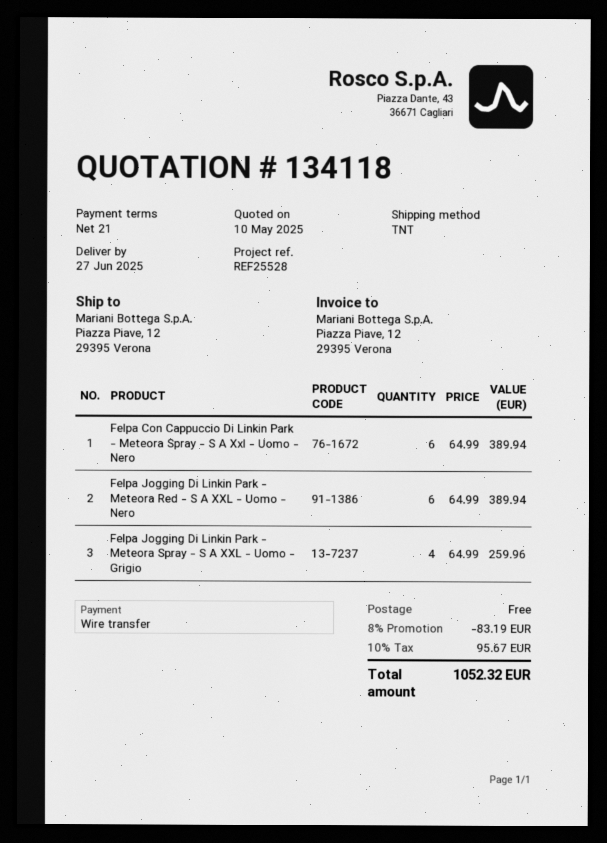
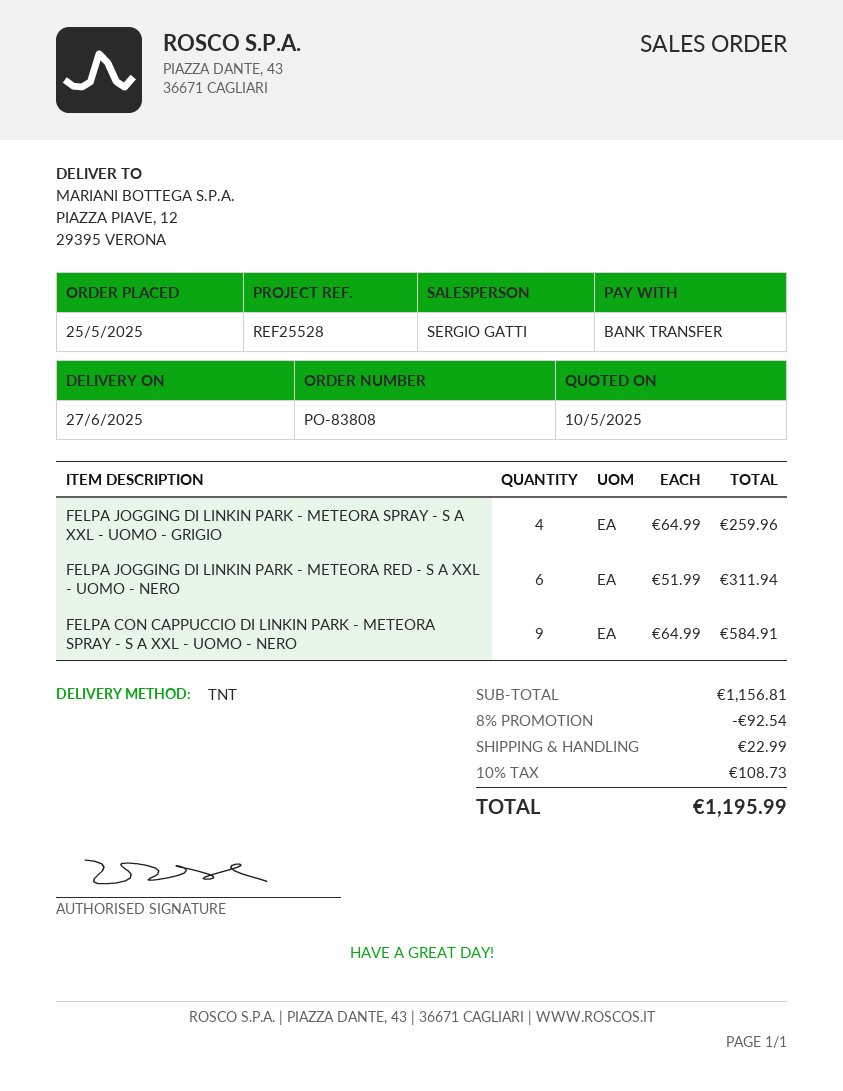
Felpa Con Cappuccio Di Linkin Park - Meteora Spray - S A Xxl - Uomo - Nero: 6 x 64.99 = 389.94 -> 9 x 64.99 = 584.91
Felpa Jogging Di Linkin Park - Meteora Red - S A XXL - Uomo - Nero: 6 x 64.99 = 389.94 -> 6 x 51.99 = 311.94
discount: 8% = 83.19 -> 8% = 92.54
shipping: 0.00 -> 22.99
tax: 10% = 95.67 -> 10% = 108.73
total: 1052.32 -> 1195.99

